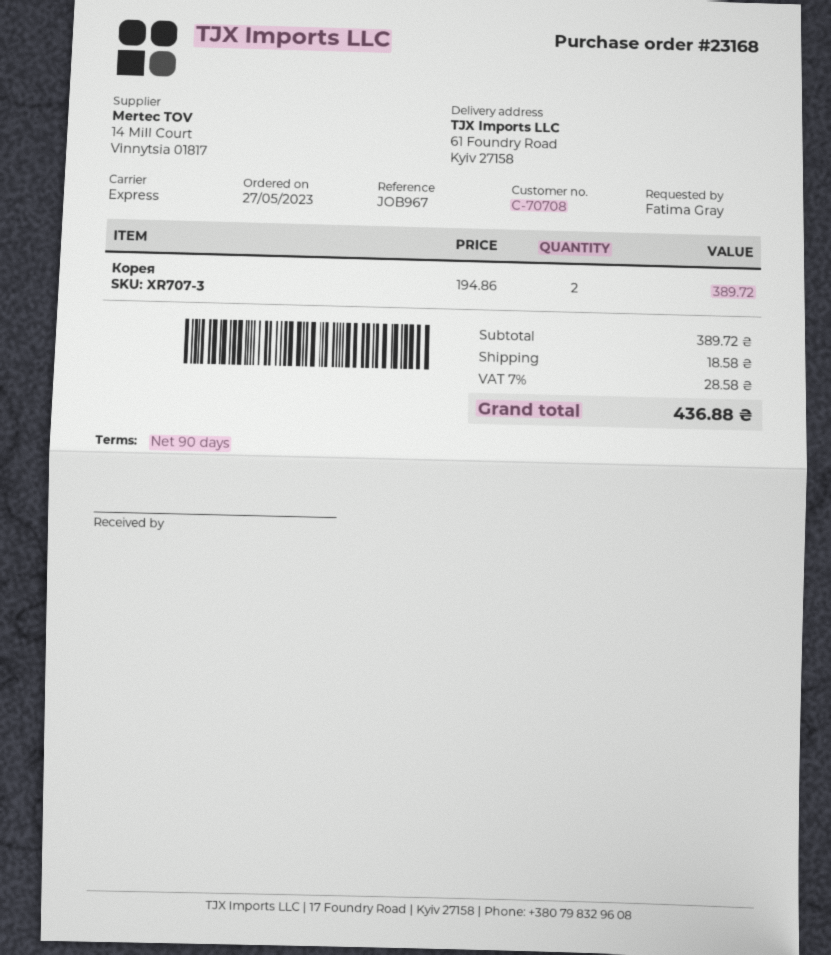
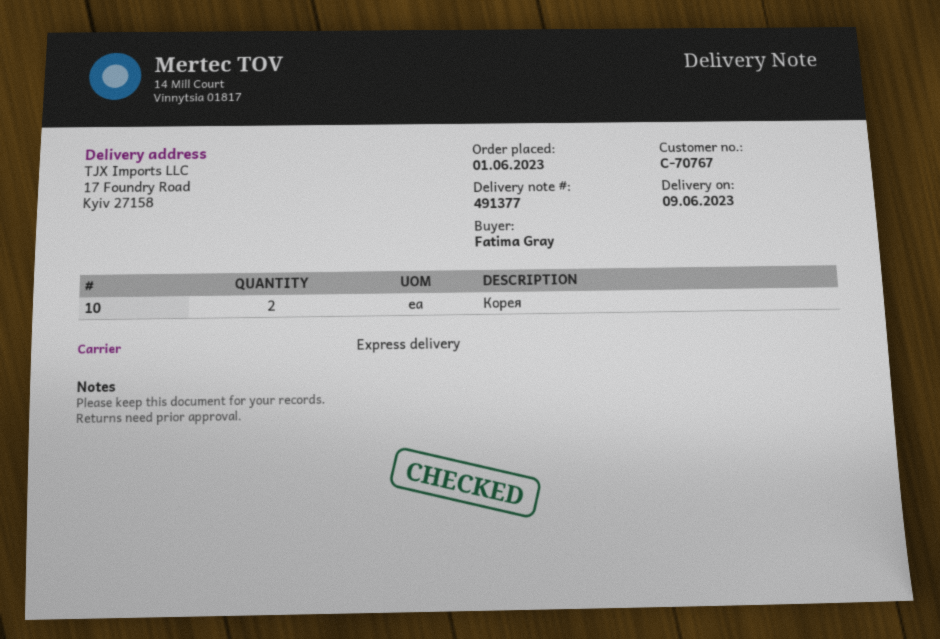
order date: 2023-05-27 -> 2023-06-01
customer number: C-70708 -> C-70767
ship to: 61 Foundry Road, Kyiv 27158 -> 17 Foundry Road, Kyiv 27158

